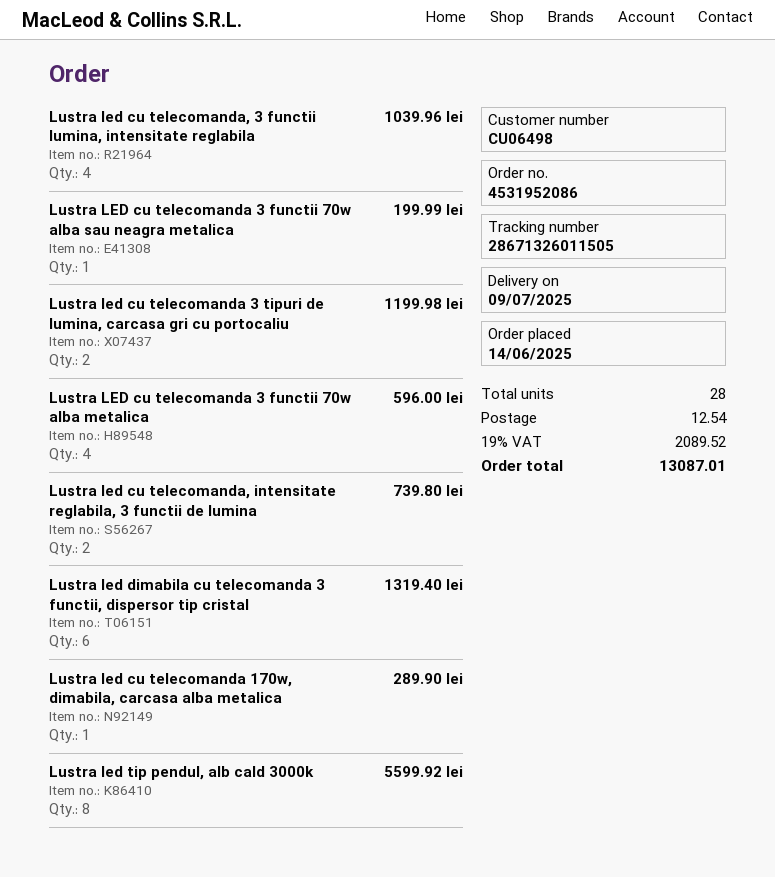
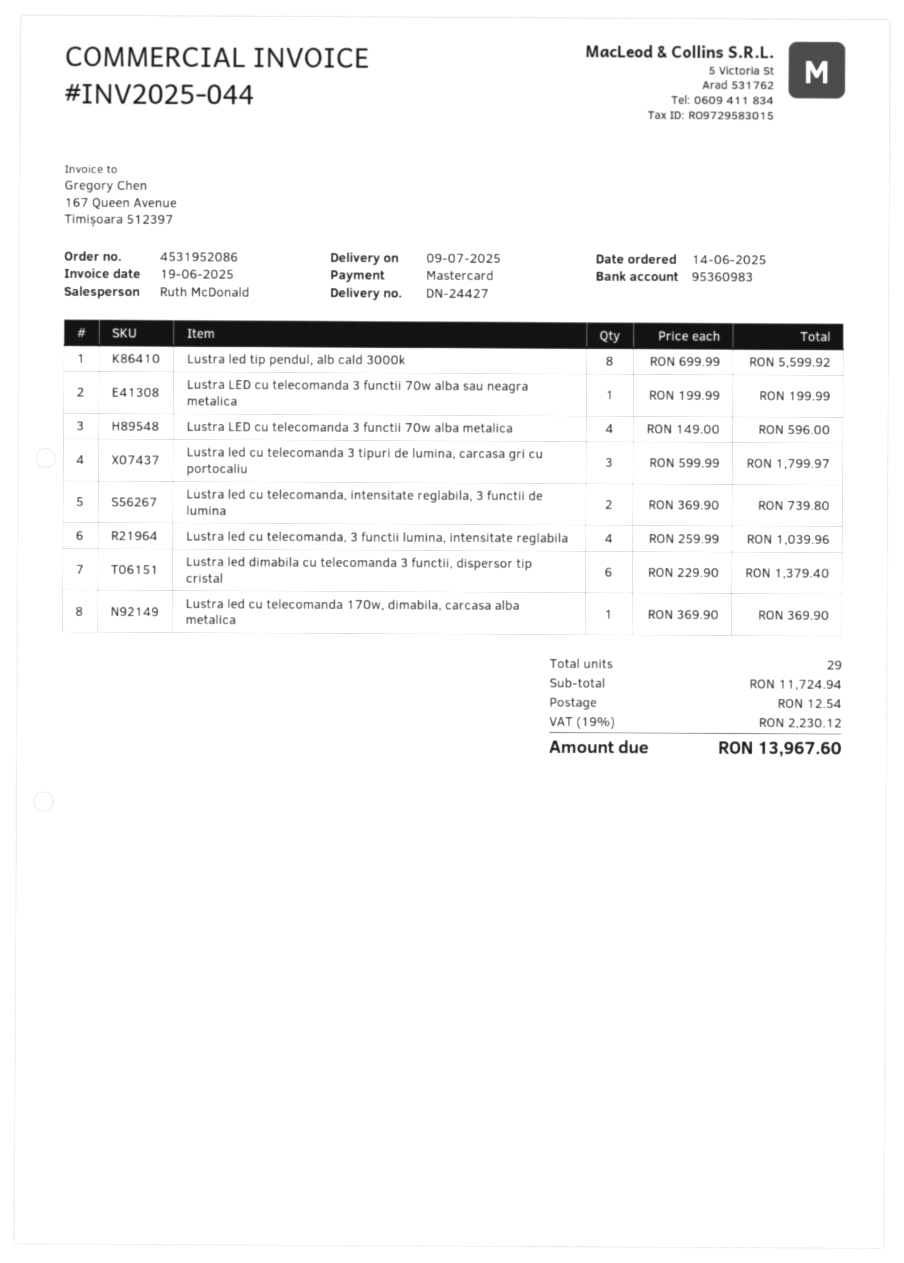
Lustra led cu telecomanda 3 tipuri de lumina, carcasa gri cu portocaliu: 2 for 1199.98 -> 3 for 1799.97
Lustra led dimabila cu telecomanda 3 functii, dispersor tip cristal: 6 for 1319.40 -> 6 for 1379.40
Lustra led cu telecomanda 170w, dimabila, carcasa alba metalica: 1 for 289.90 -> 1 for 369.90
total quantity: 28 -> 29
tax: 19% = 2089.52 -> 19% = 2230.12
total: 13087.01 -> 13967.60

